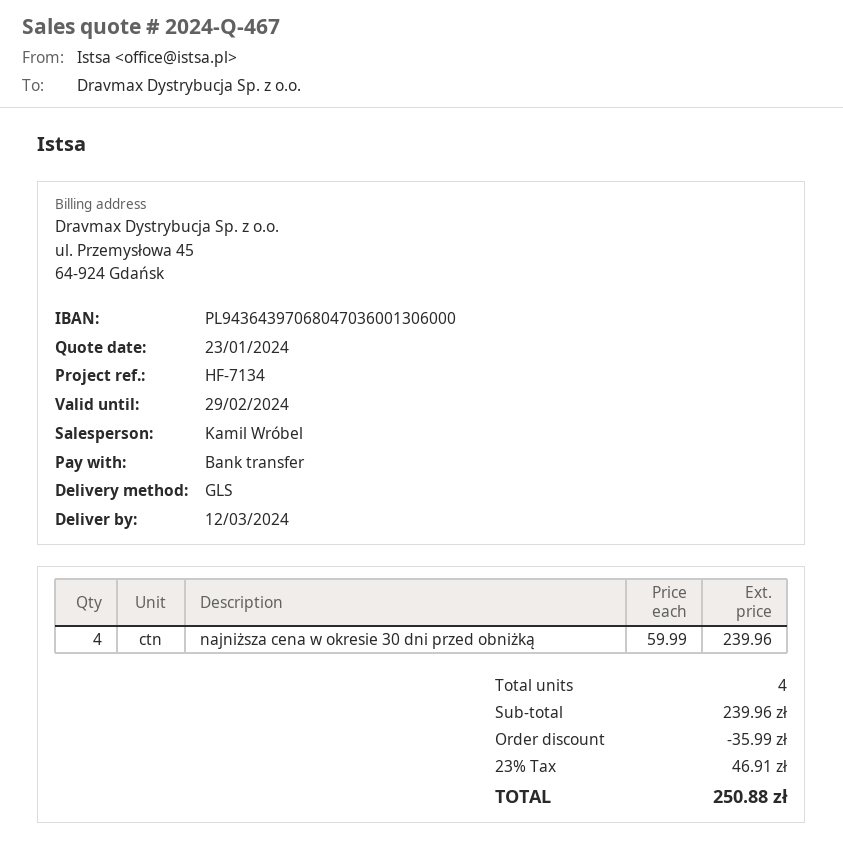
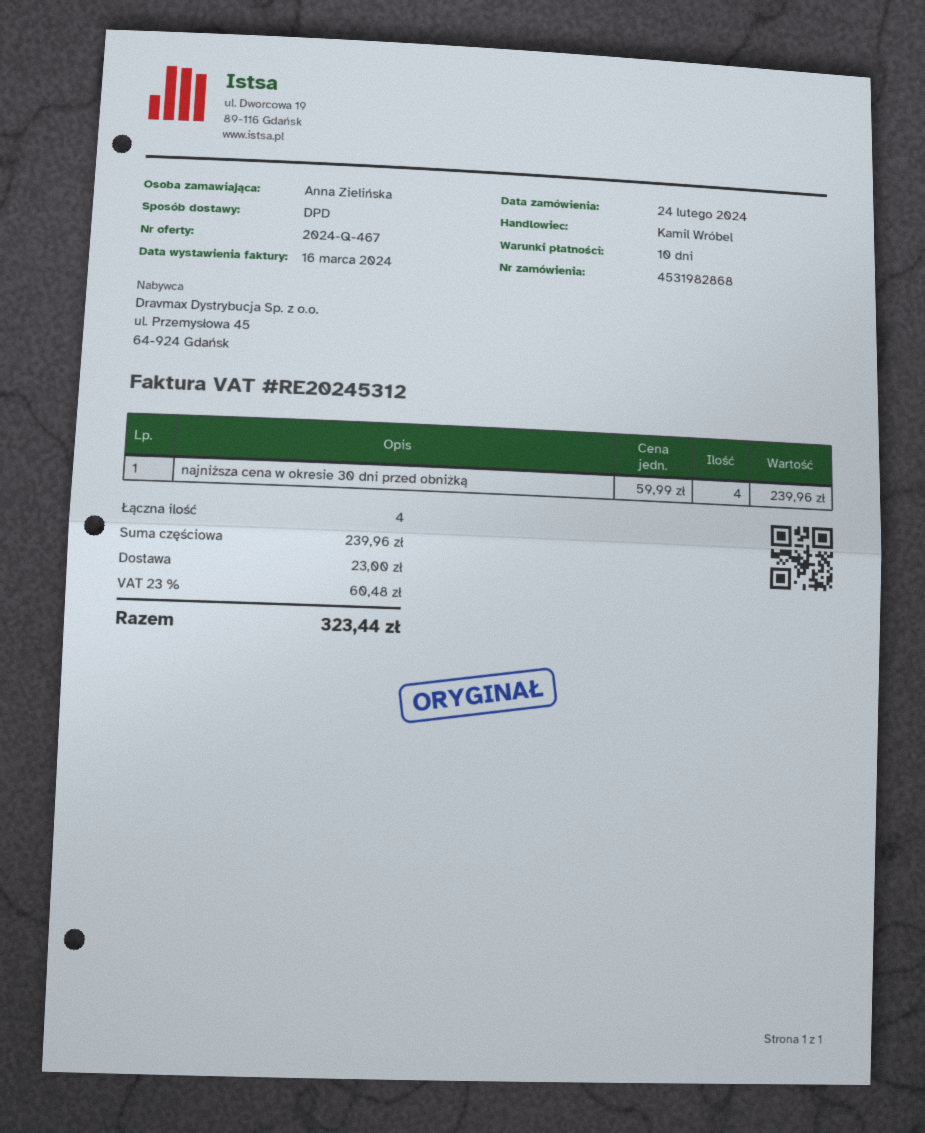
shipping method: GLS -> DPD
discount: 35.99 -> none
shipping: none -> 23.00
tax: 23% = 46.91 -> 23% = 60.48
total: 250.88 -> 323.44

